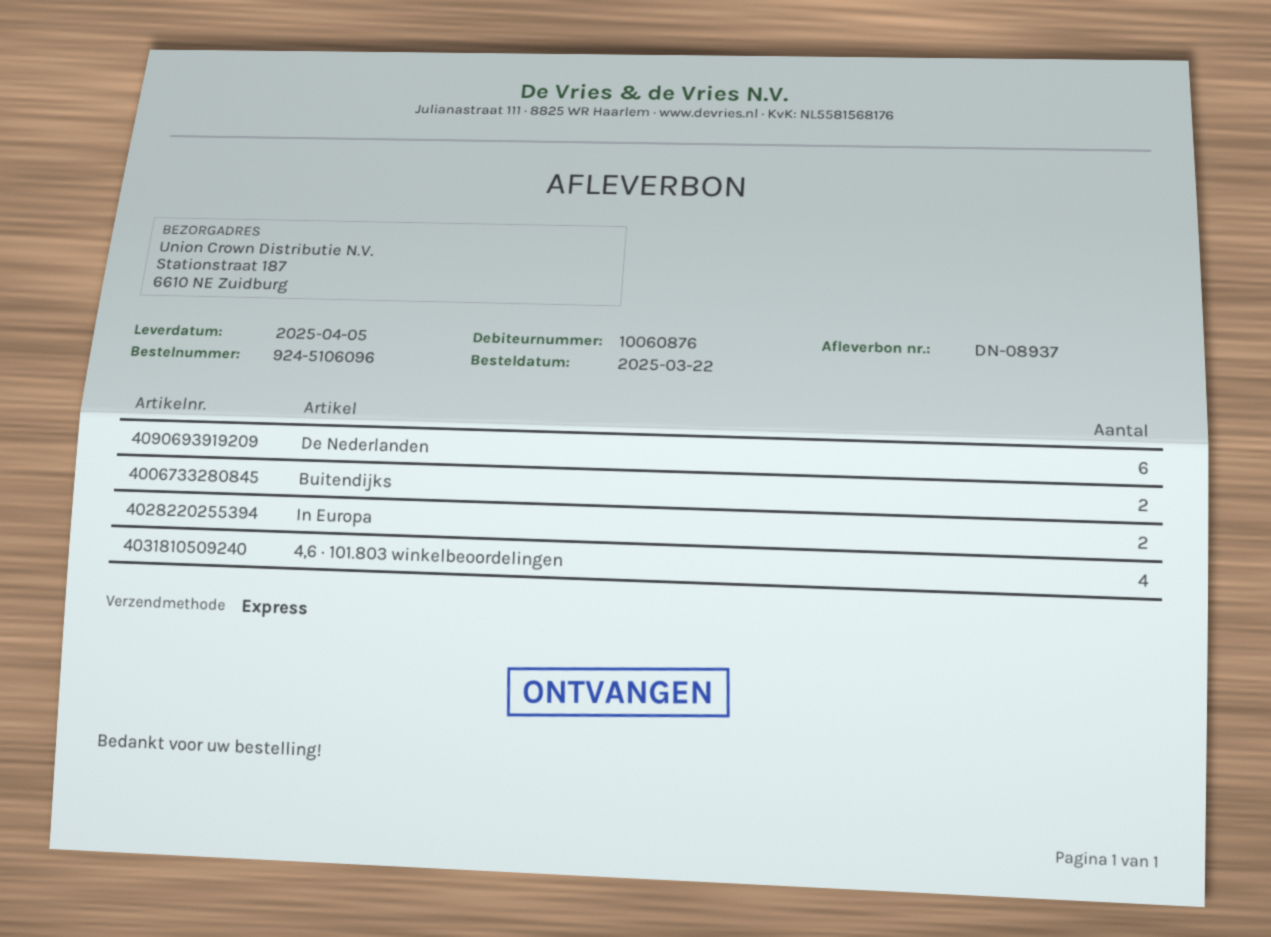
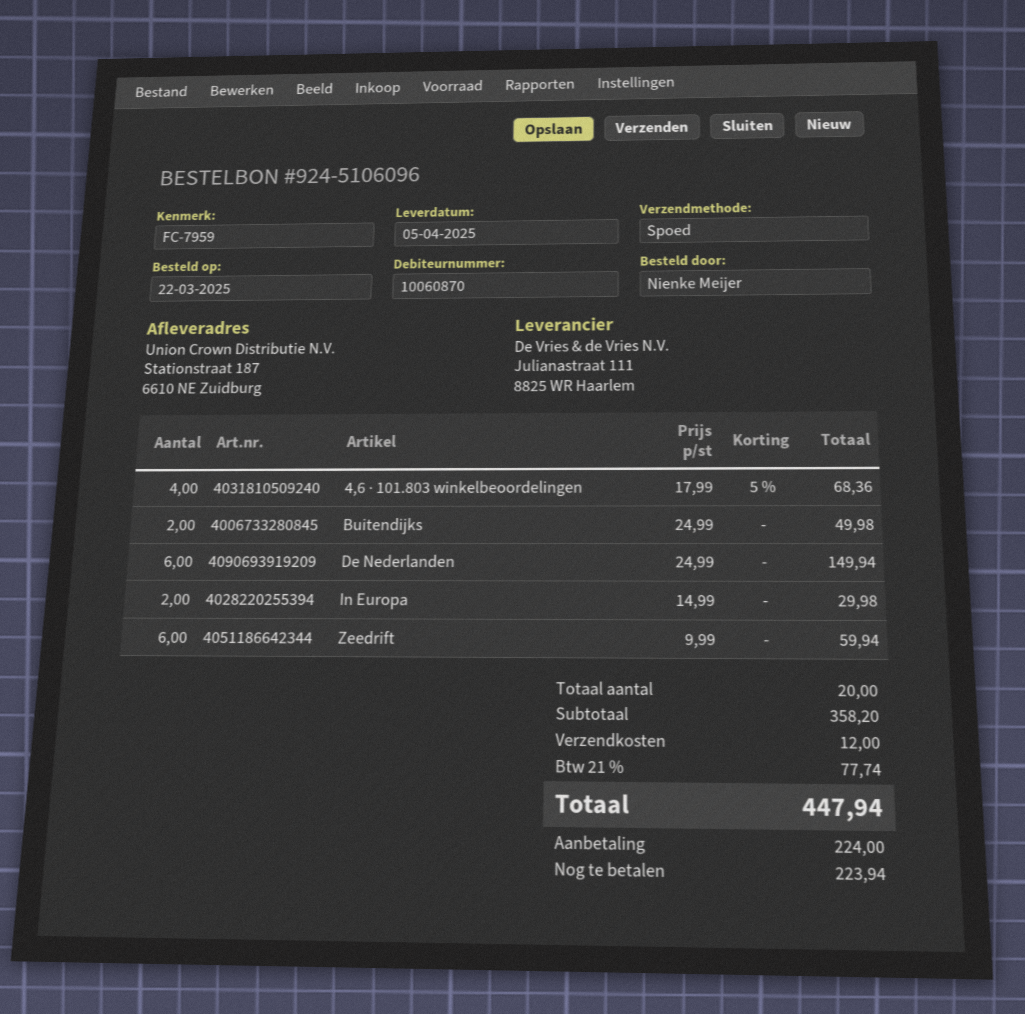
customer number: 10060876 -> 10060870
Zeedrift: none -> 6

